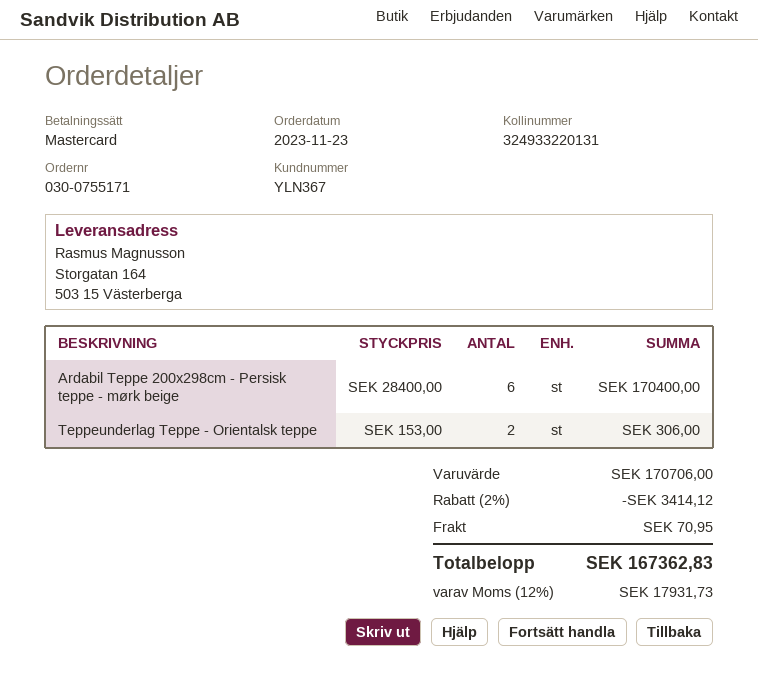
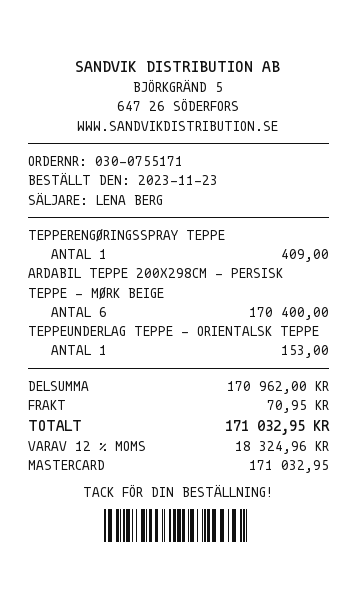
Teppeunderlag Teppe - Orientalsk teppe: 2 for 306.00 -> 1 for 153.00
TEPPERENGØRINGSSPRAY TEPPE: none -> 1 for 409.00
subtotal: 170706.00 -> 170962.00
discount: 2% = 3414.12 -> none
tax: 12% = 17931.73 -> 12% = 18324.96
total: 167362.83 -> 171032.95

